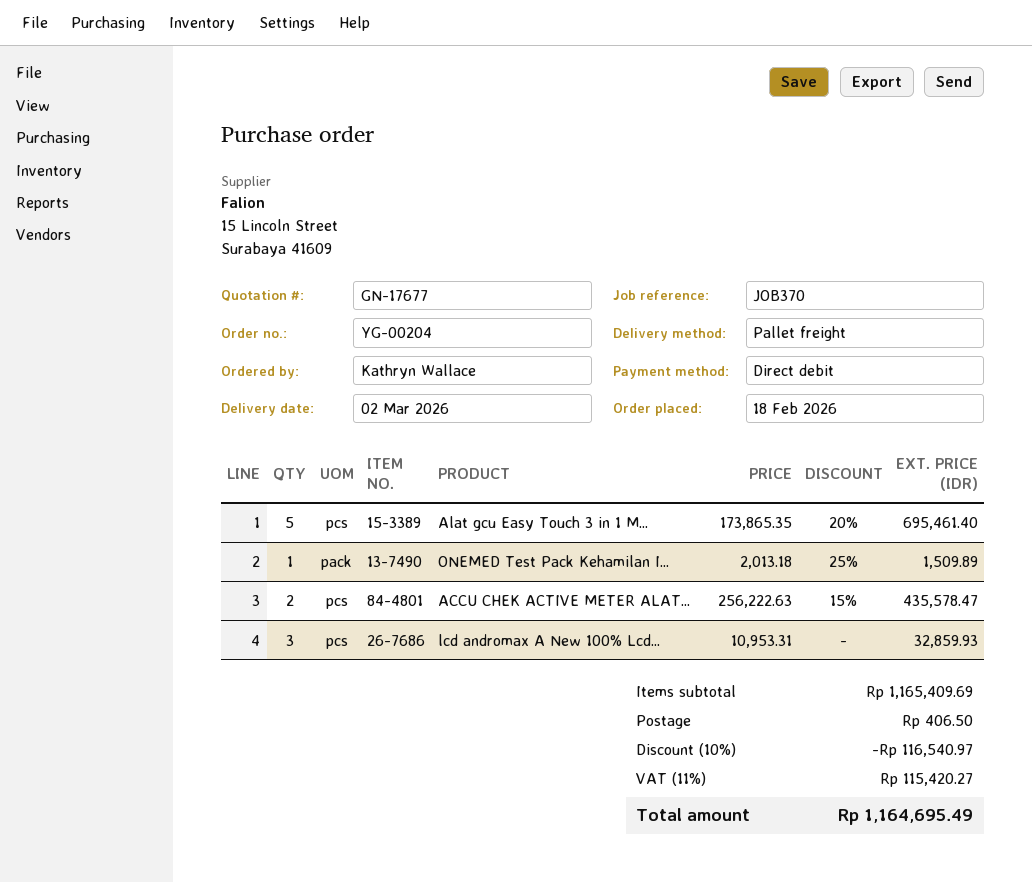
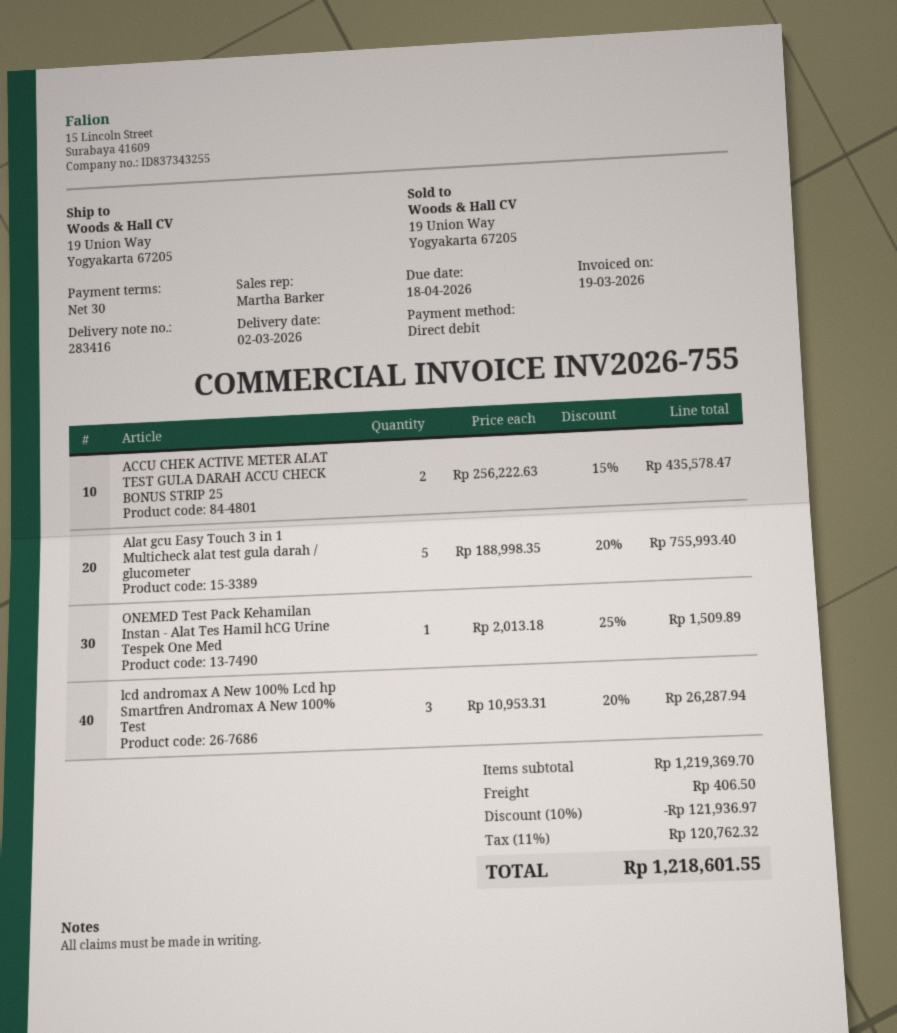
Alat gcu Easy Touch 3 in 1 M...: 5 x 173865.35 - 20% = 695461.40 -> 5 x 188998.35 - 20% = 755993.40
lcd andromax A New 100% Lcd...: 3 x 10953.31 = 32859.93 -> 3 x 10953.31 - 20% = 26287.94
subtotal: 1165409.69 -> 1219369.70
discount: 10% = 116540.97 -> 10% = 121936.97
tax: 11% = 115420.27 -> 11% = 120762.32
total: 1164695.49 -> 1218601.55

